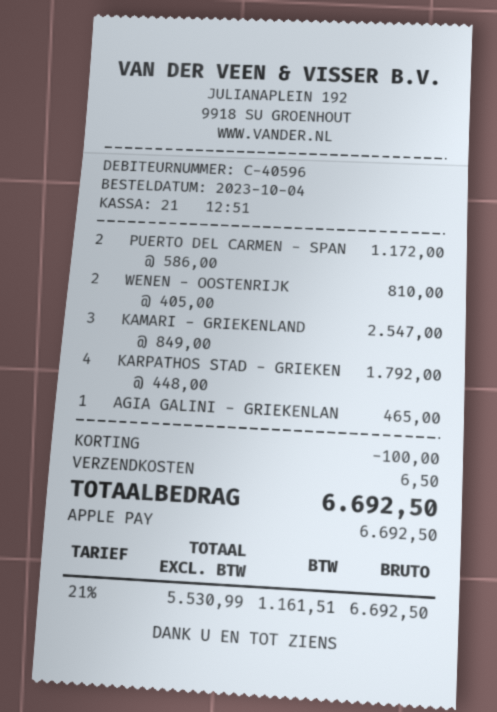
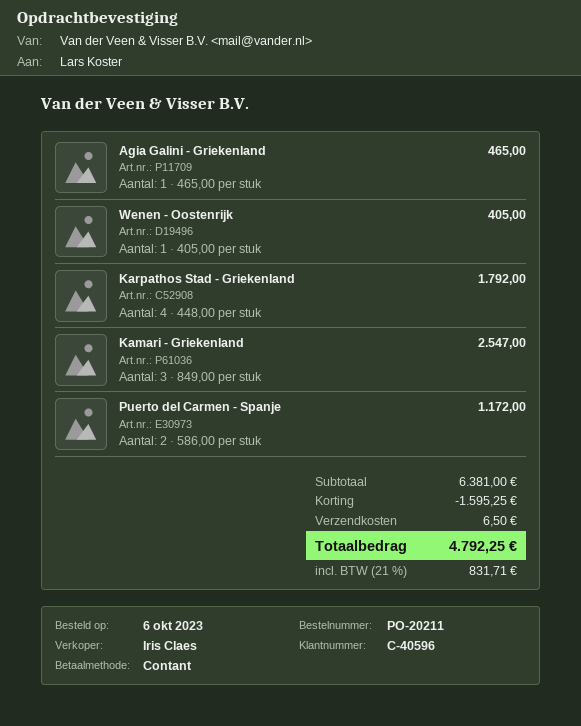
order date: 2023-10-04 -> 2023-10-06
payment method: Apple Pay -> cash
WENEN - OOSTENRIJK: 2 x 405.00 = 810.00 -> 1 x 405.00 = 405.00
discount: 100.00 -> 1595.25
tax: 21% = 1161.51 -> 21% = 831.71
total: 6692.50 -> 4792.25

